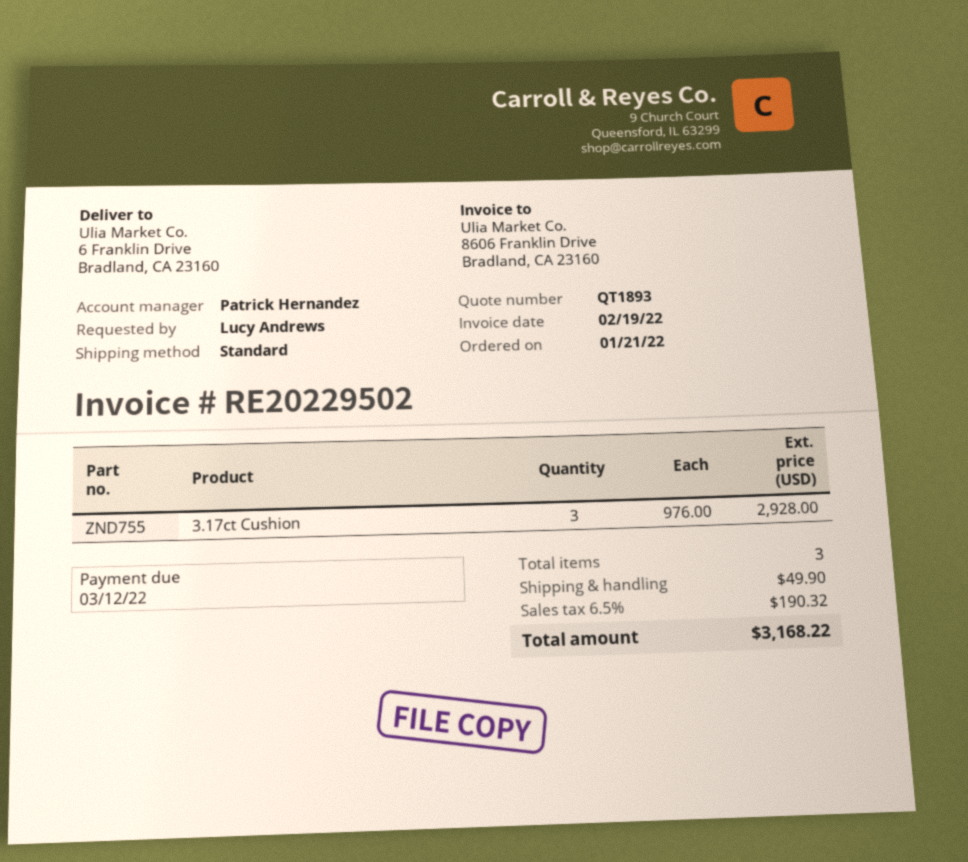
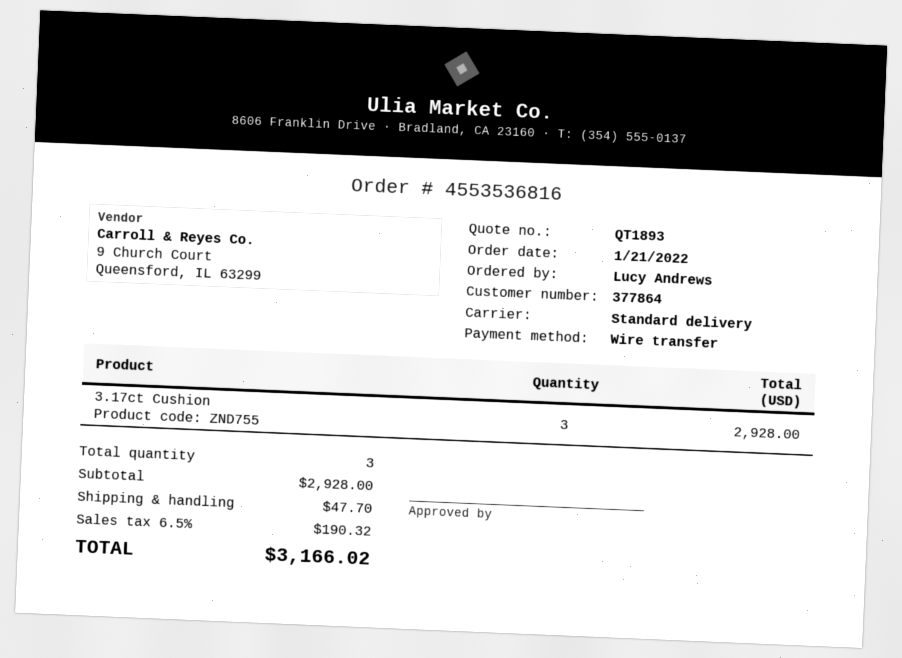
shipping: 49.90 -> 47.70
total: 3168.22 -> 3166.02

